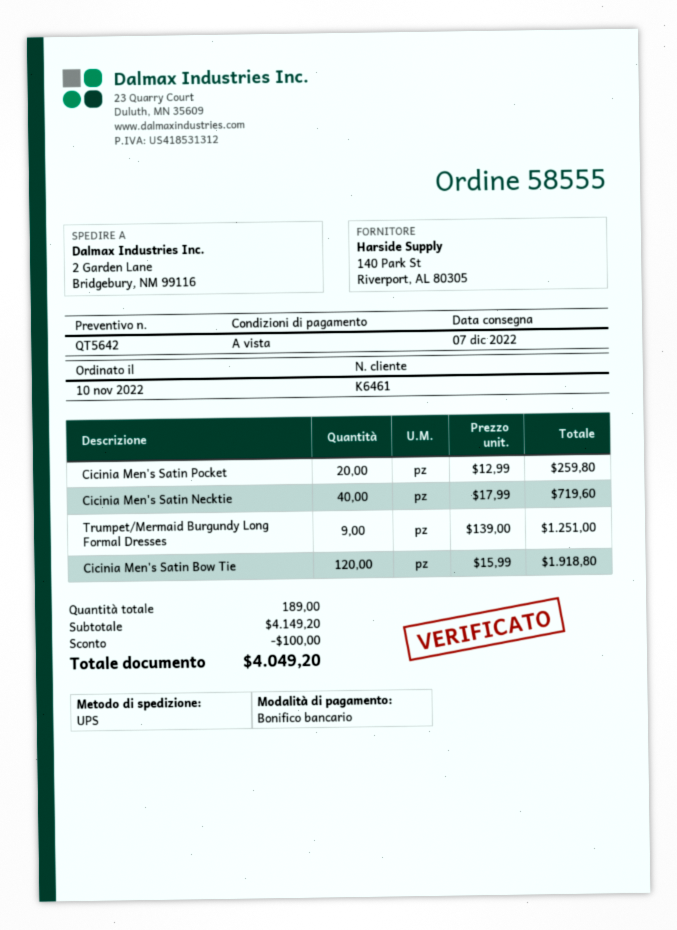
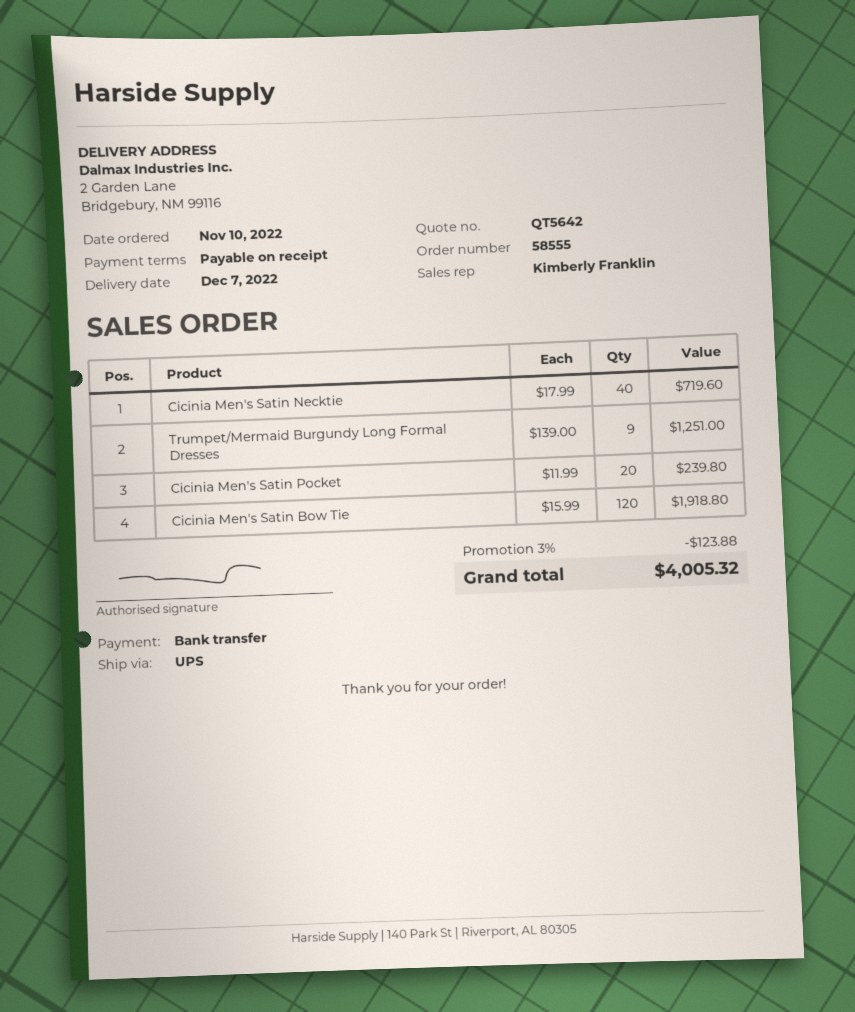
Cicinia Men's Satin Pocket: 20 x 12.99 = 259.80 -> 20 x 11.99 = 239.80
discount: 100.00 -> 123.88
total: 4049.20 -> 4005.32

